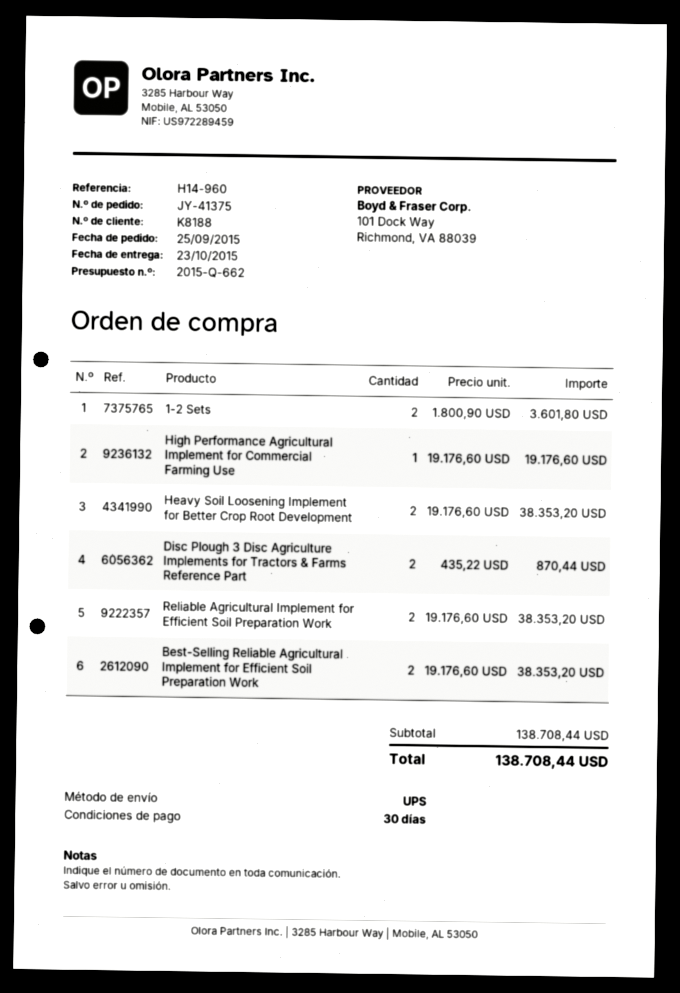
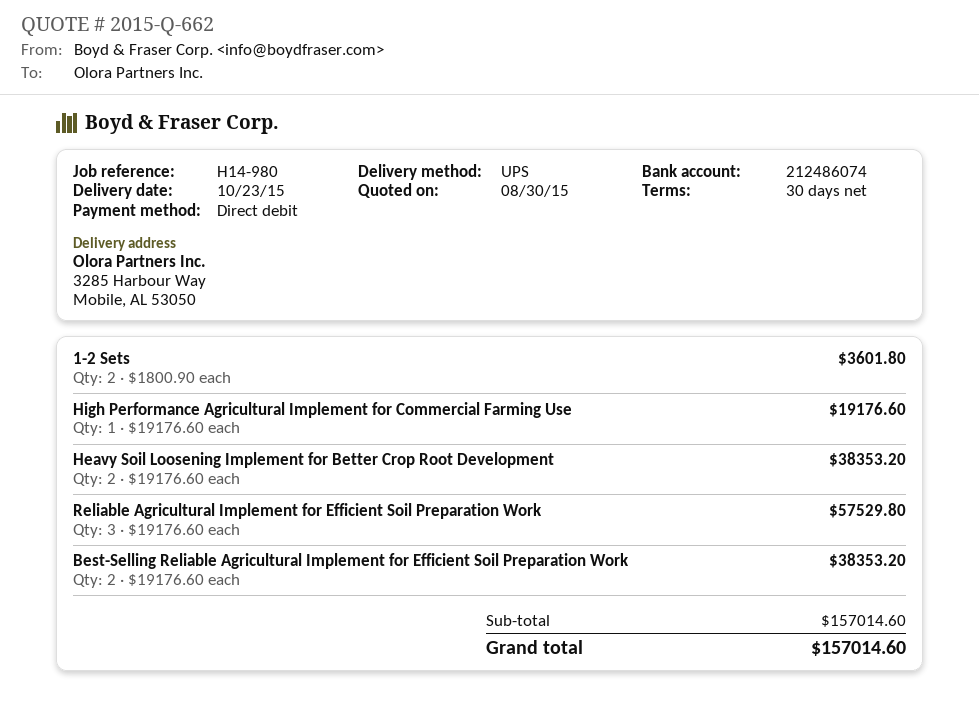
reference: H14-960 -> H14-980
Disc Plough 3 Disc Agriculture Implements for Tractors & Farms Reference Part: 2 x 435.22 = 870.44 -> none
Reliable Agricultural Implement for Efficient Soil Preparation Work: 2 x 19176.60 = 38353.20 -> 3 x 19176.60 = 57529.80
subtotal: 138708.44 -> 157014.60
total: 138708.44 -> 157014.60

